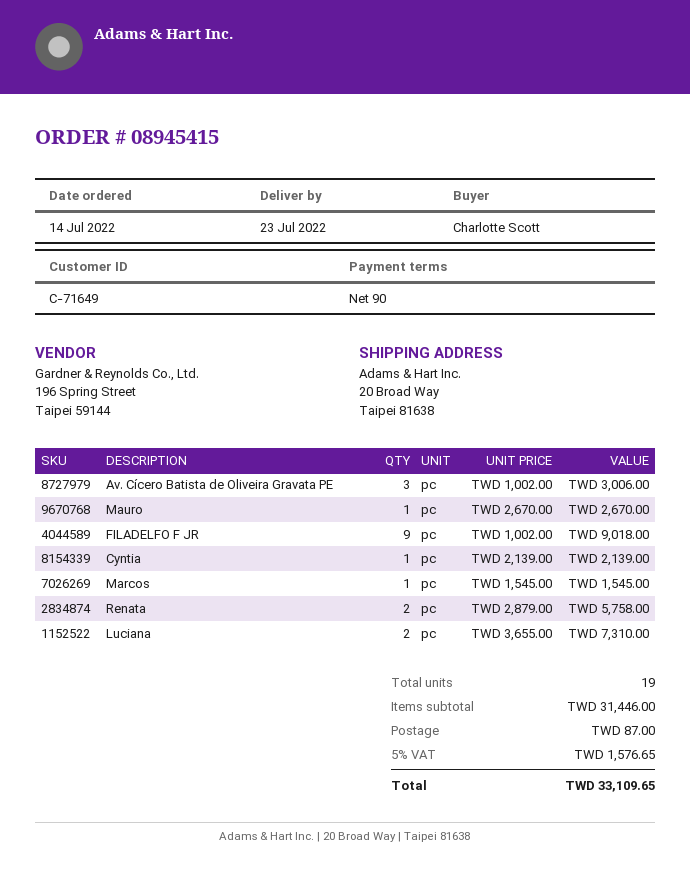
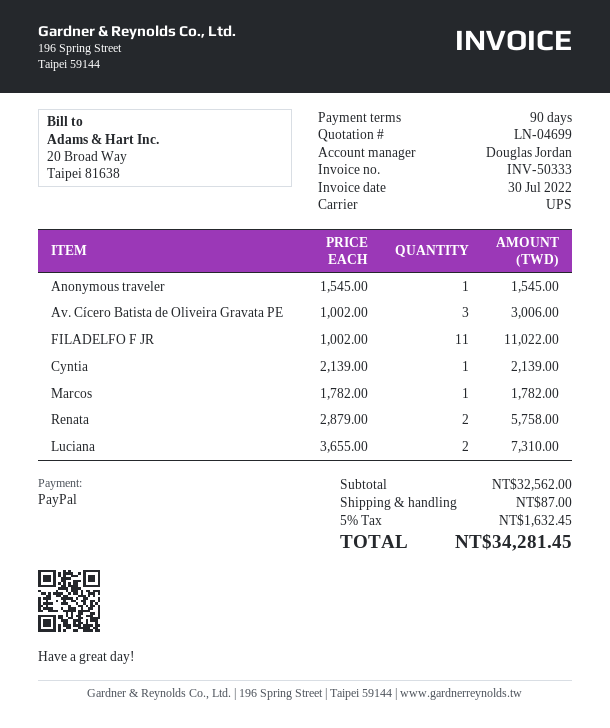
Mauro: 1 x 2670.00 = 2670.00 -> none
FILADELFO F JR: 9 x 1002.00 = 9018.00 -> 11 x 1002.00 = 11022.00
Marcos: 1 x 1545.00 = 1545.00 -> 1 x 1782.00 = 1782.00
Anonymous traveler: none -> 1 x 1545.00 = 1545.00
subtotal: 31446.00 -> 32562.00
tax: 5% = 1576.65 -> 5% = 1632.45
total: 33109.65 -> 34281.45

